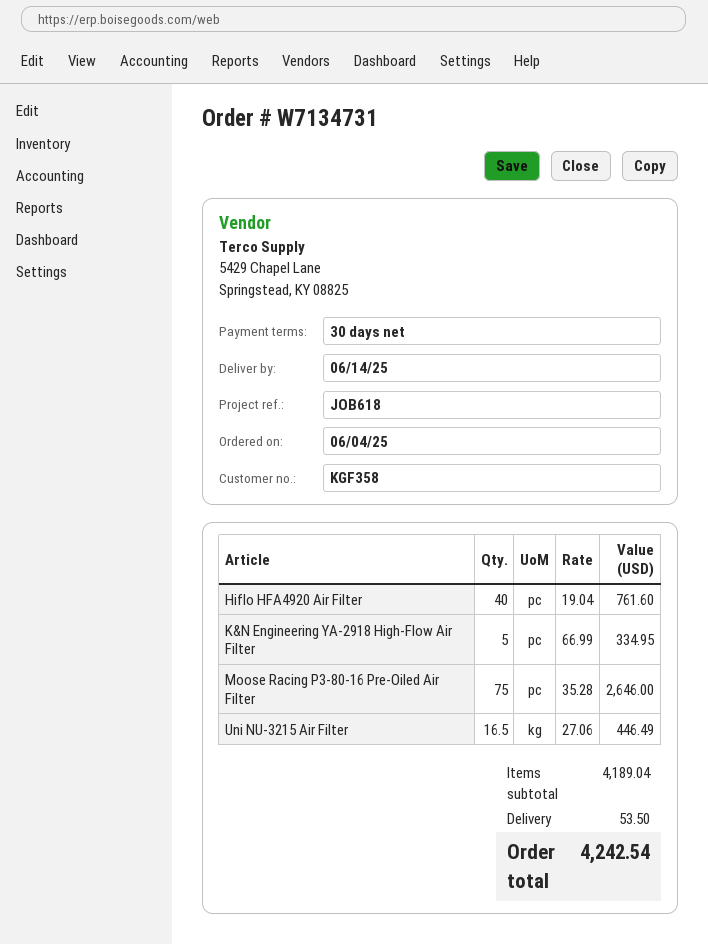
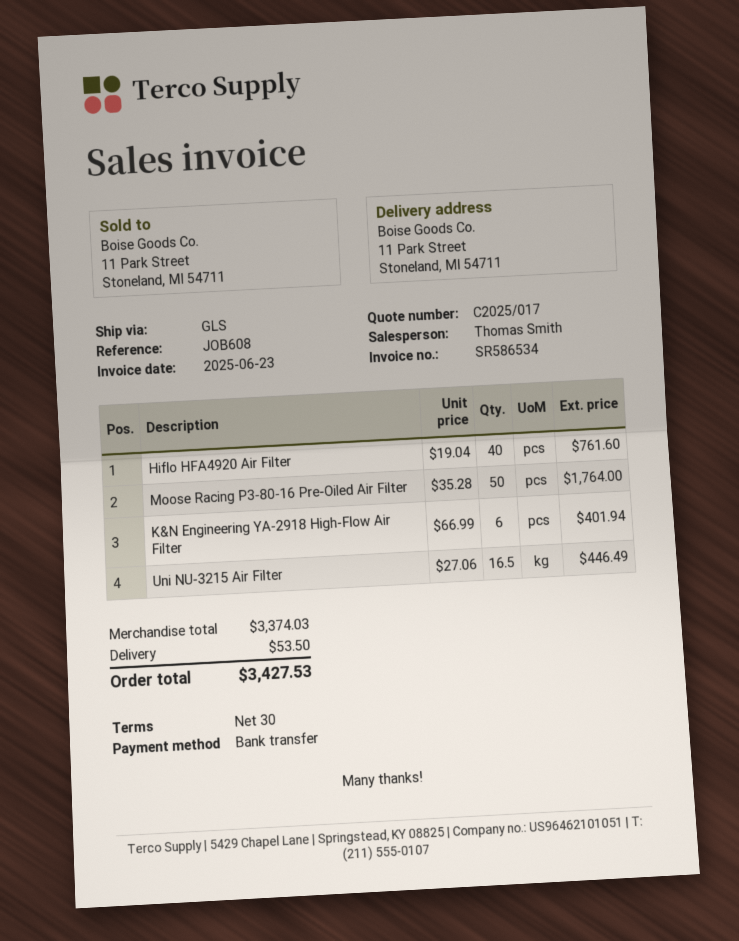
reference: JOB618 -> JOB608
K&N Engineering YA-2918 High-Flow Air Filter: 5 x 66.99 = 334.95 -> 6 x 66.99 = 401.94
Moose Racing P3-80-16 Pre-Oiled Air Filter: 75 x 35.28 = 2646.00 -> 50 x 35.28 = 1764.00
subtotal: 4189.04 -> 3374.03
total: 4242.54 -> 3427.53

